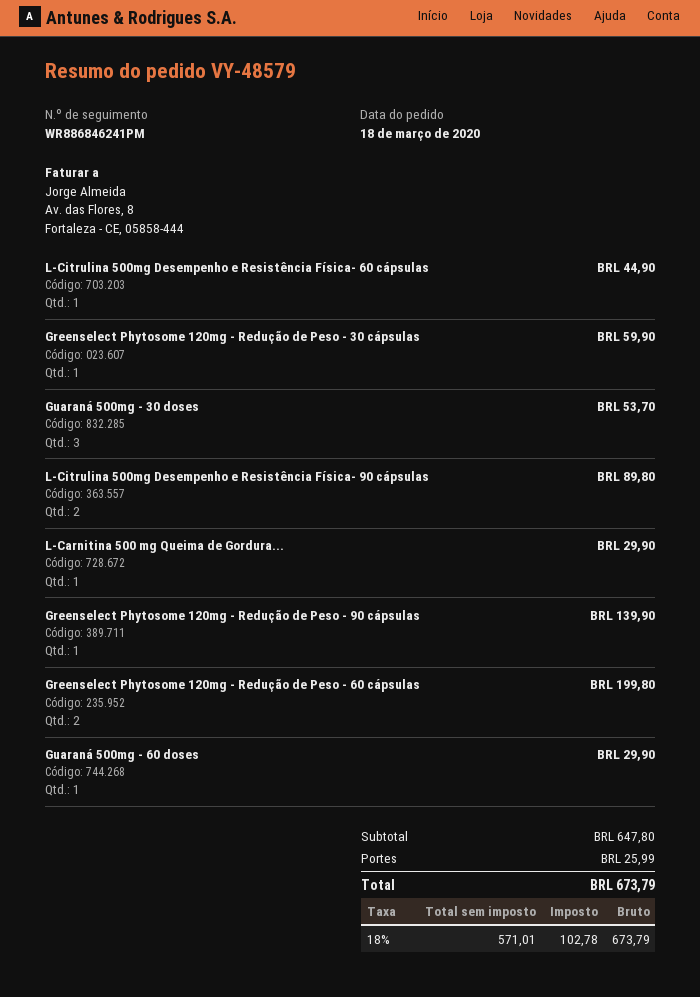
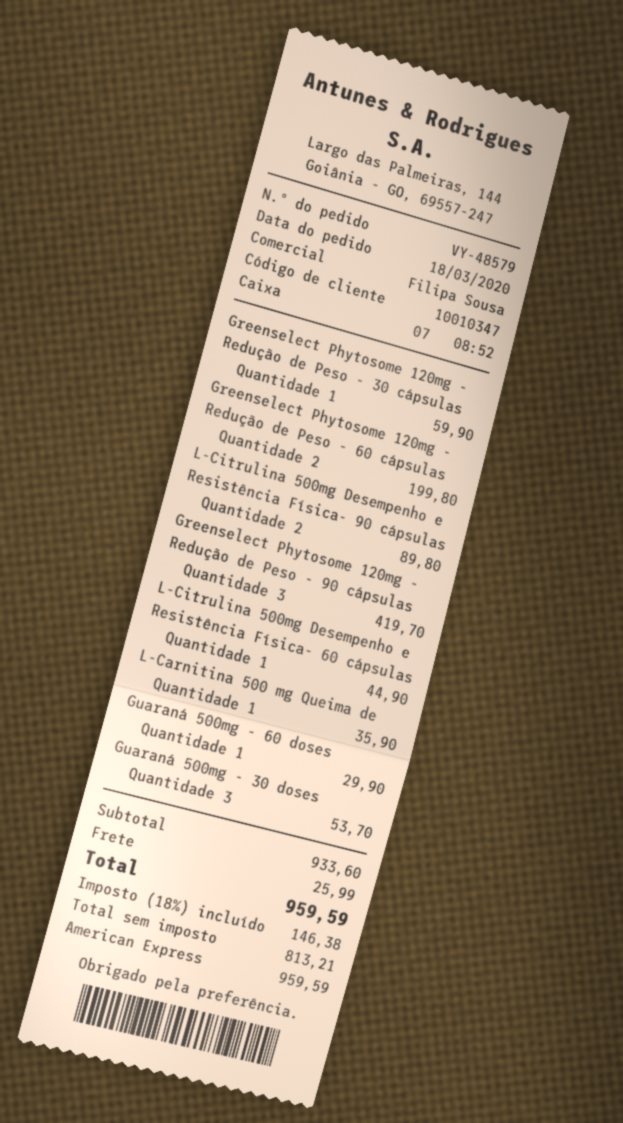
L-Carnitina 500 mg Queima de Gordura...: 1 for 29.90 -> 1 for 35.90
Greenselect Phytosome 120mg - Redução de Peso - 90 cápsulas: 1 for 139.90 -> 3 for 419.70
subtotal: 647.80 -> 933.60
net: 571.01 -> 813.21
tax: 18% = 102.78 -> 18% = 146.38
total: 673.79 -> 959.59

